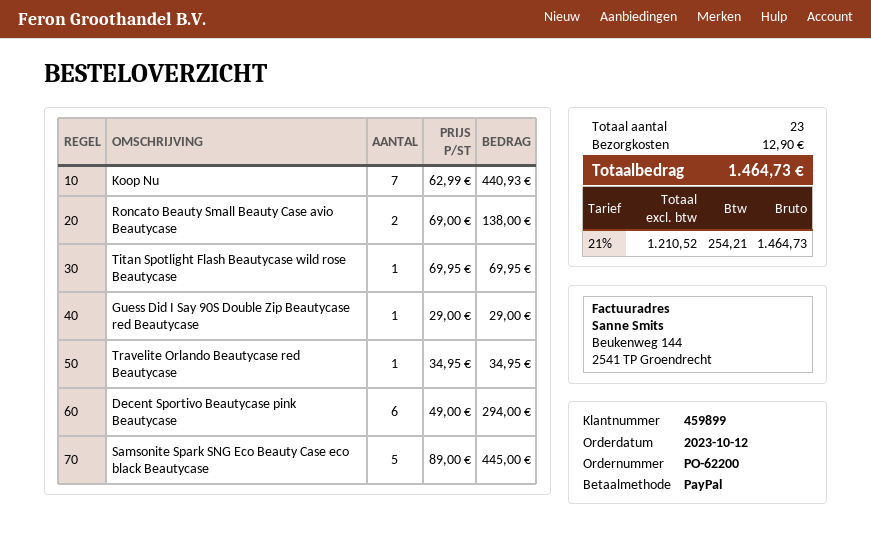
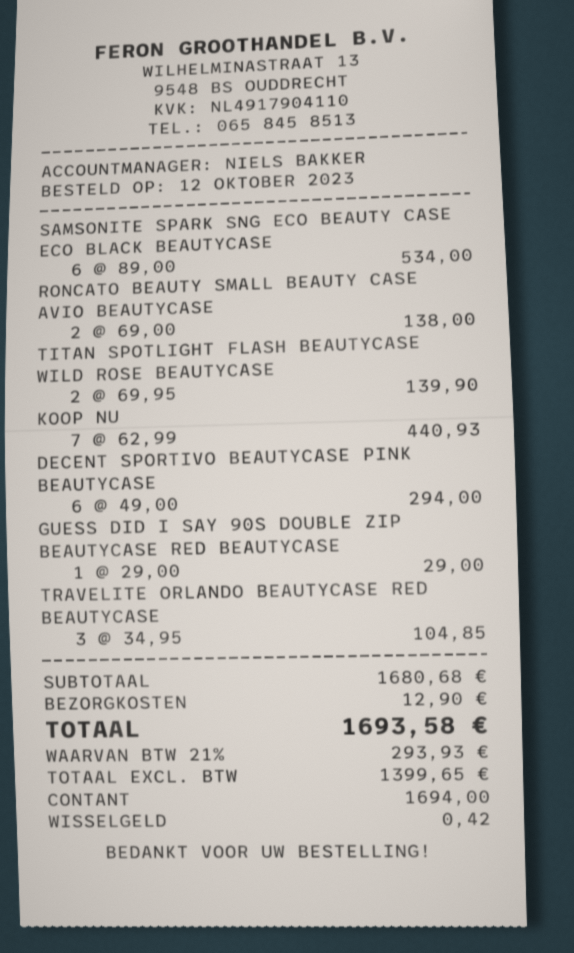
payment method: PayPal -> cash
Titan Spotlight Flash Beautycase wild rose Beautycase: 1 x 69.95 = 69.95 -> 2 x 69.95 = 139.90
Travelite Orlando Beautycase red Beautycase: 1 x 34.95 = 34.95 -> 3 x 34.95 = 104.85
Samsonite Spark SNG Eco Beauty Case eco black Beautycase: 5 x 89.00 = 445.00 -> 6 x 89.00 = 534.00
net: 1210.52 -> 1399.65
tax: 21% = 254.21 -> 21% = 293.93
total: 1464.73 -> 1693.58

